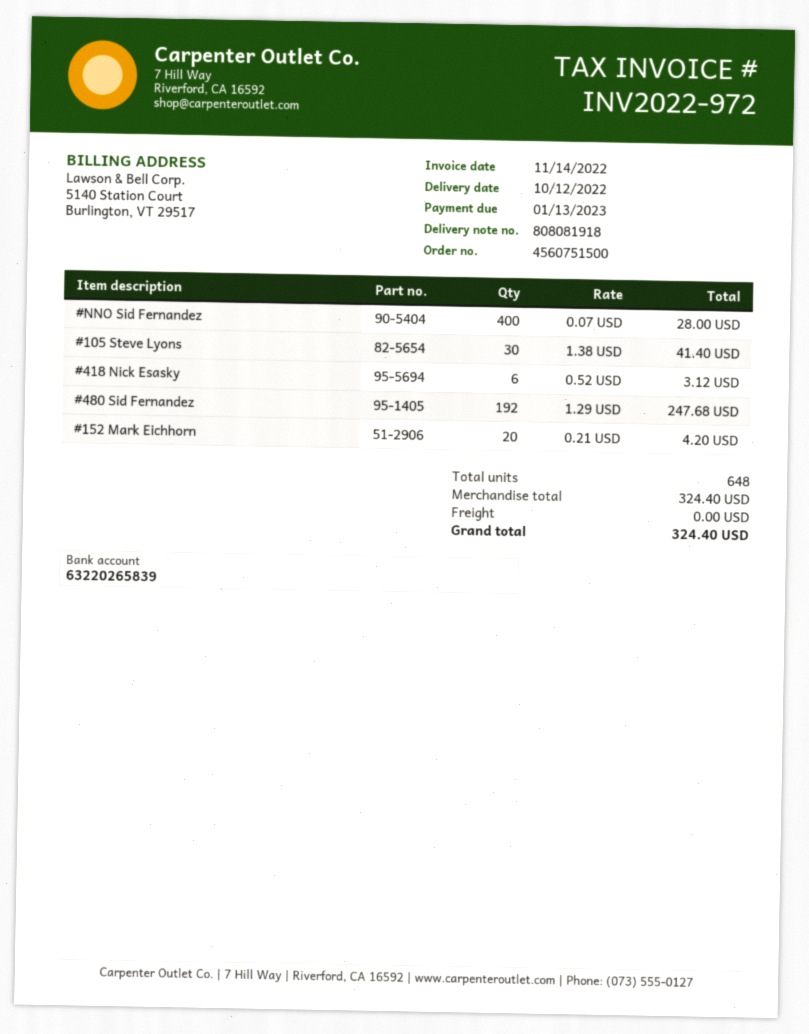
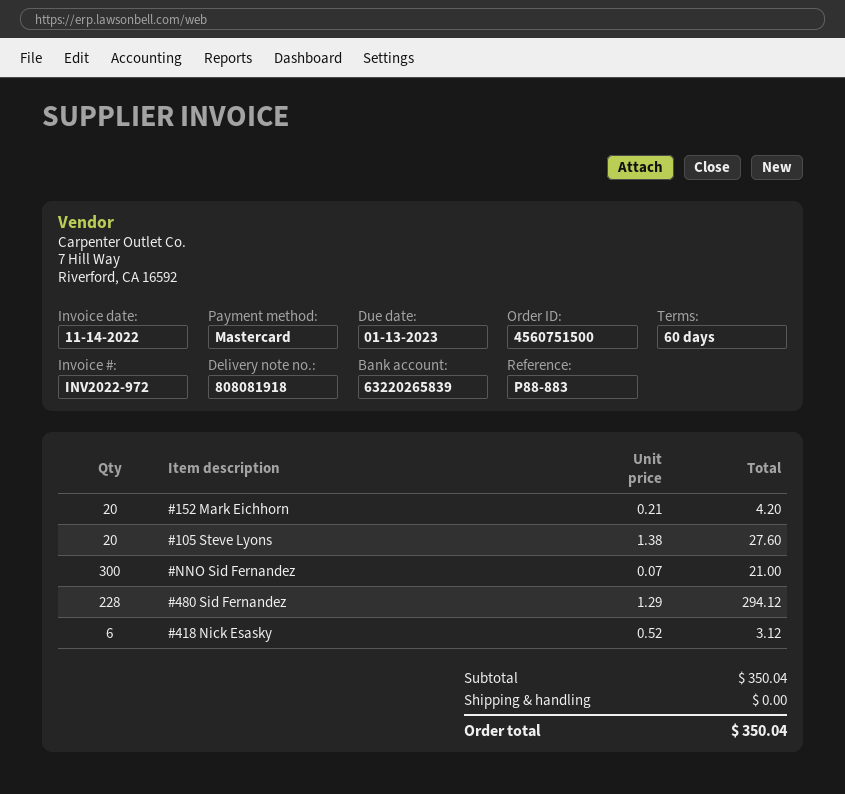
#NNO Sid Fernandez: 400 x 0.07 = 28.00 -> 300 x 0.07 = 21.00
#105 Steve Lyons: 30 x 1.38 = 41.40 -> 20 x 1.38 = 27.60
#480 Sid Fernandez: 192 x 1.29 = 247.68 -> 228 x 1.29 = 294.12
subtotal: 324.40 -> 350.04
total: 324.40 -> 350.04

